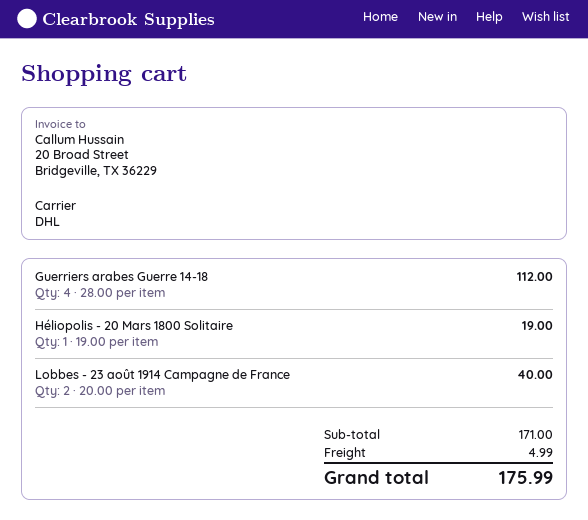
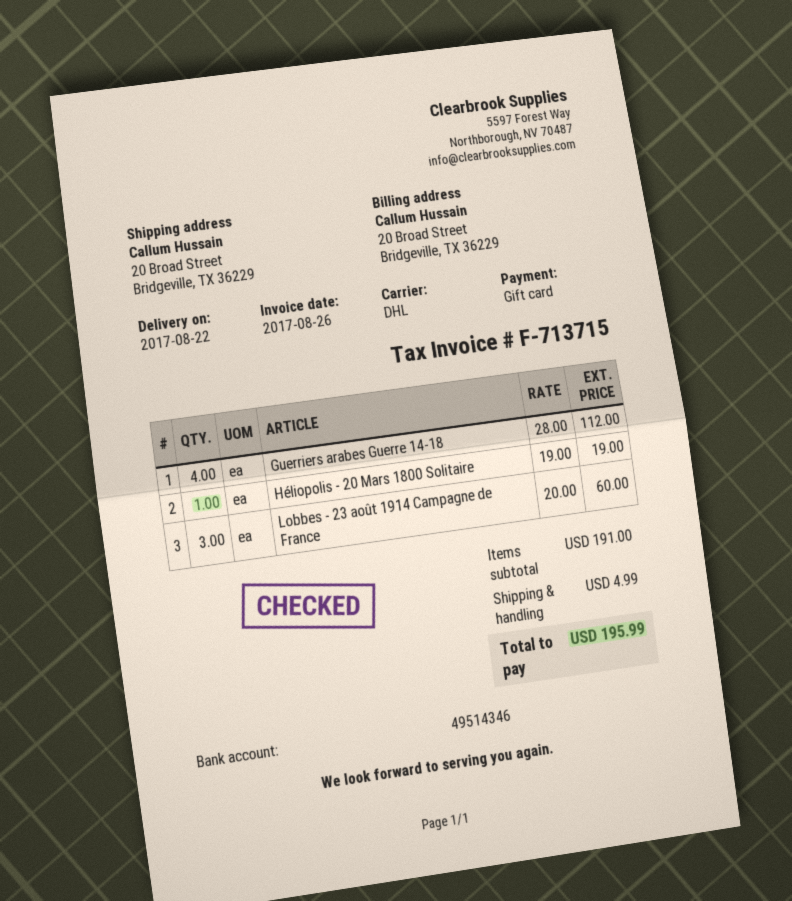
Lobbes - 23 août 1914 Campagne de France: 2 x 20.00 = 40.00 -> 3 x 20.00 = 60.00
subtotal: 171.00 -> 191.00
total: 175.99 -> 195.99

